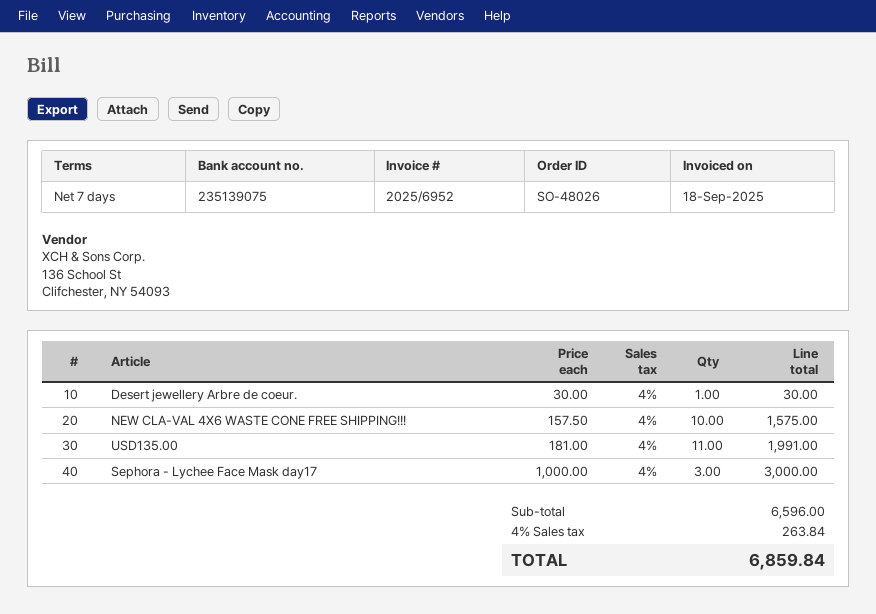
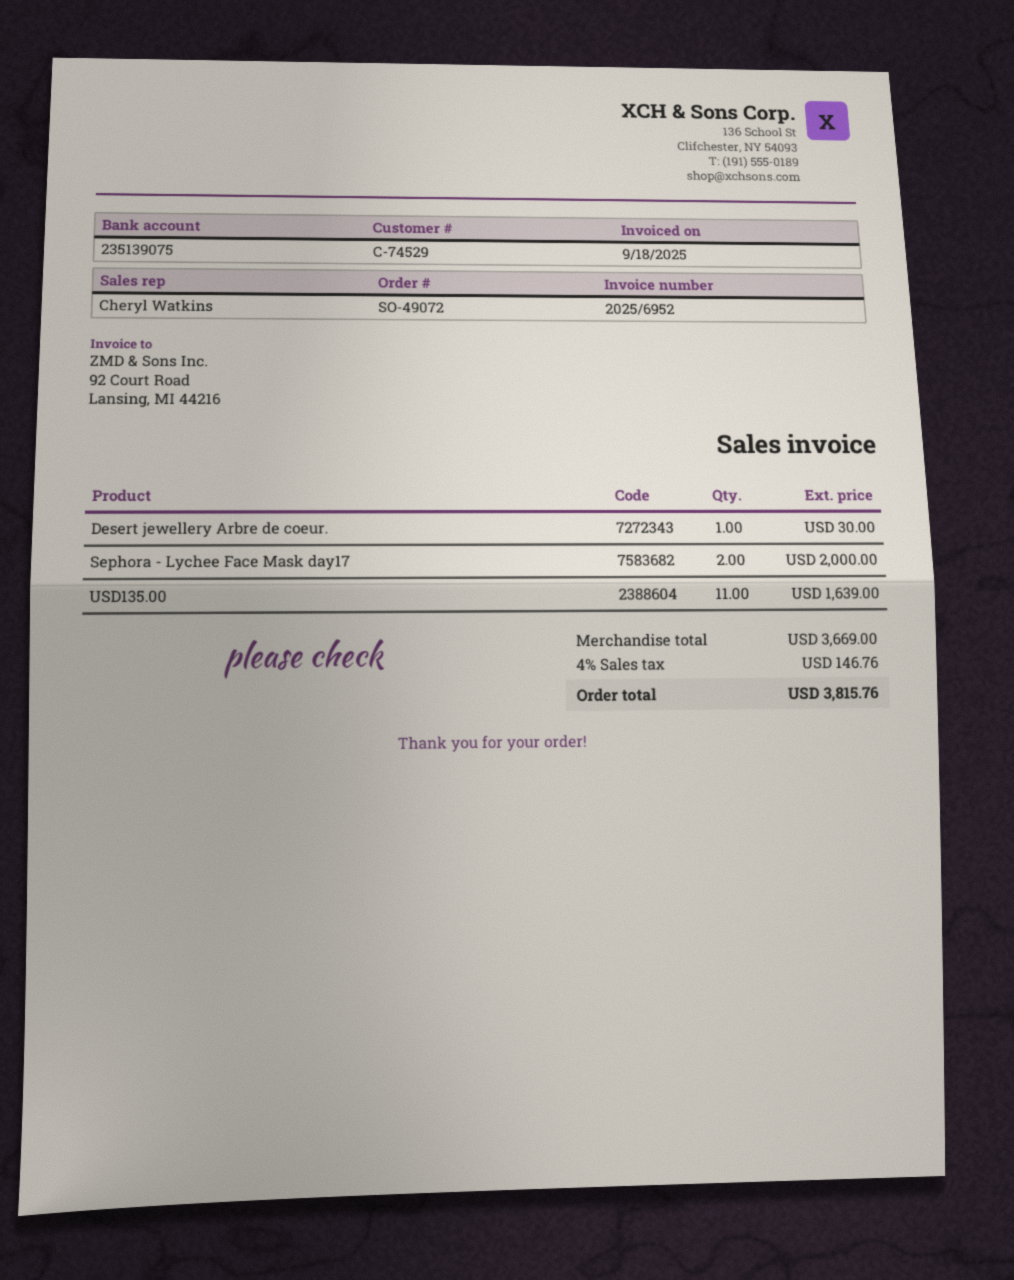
order number: SO-48026 -> SO-49072
NEW CLA-VAL 4X6 WASTE CONE FREE SHIPPING!!!: 10 for 1575.00 -> none
USD135.00: 11 for 1991.00 -> 11 for 1639.00
Sephora - Lychee Face Mask day17: 3 for 3000.00 -> 2 for 2000.00
subtotal: 6596.00 -> 3669.00
tax: 4% = 263.84 -> 4% = 146.76
total: 6859.84 -> 3815.76

